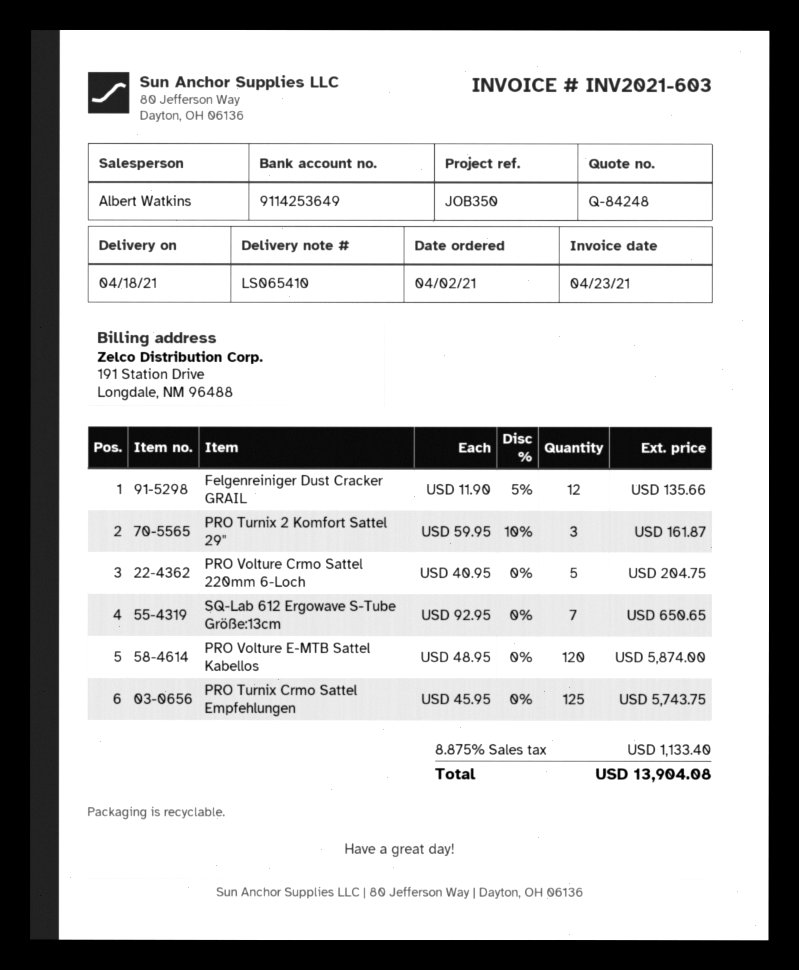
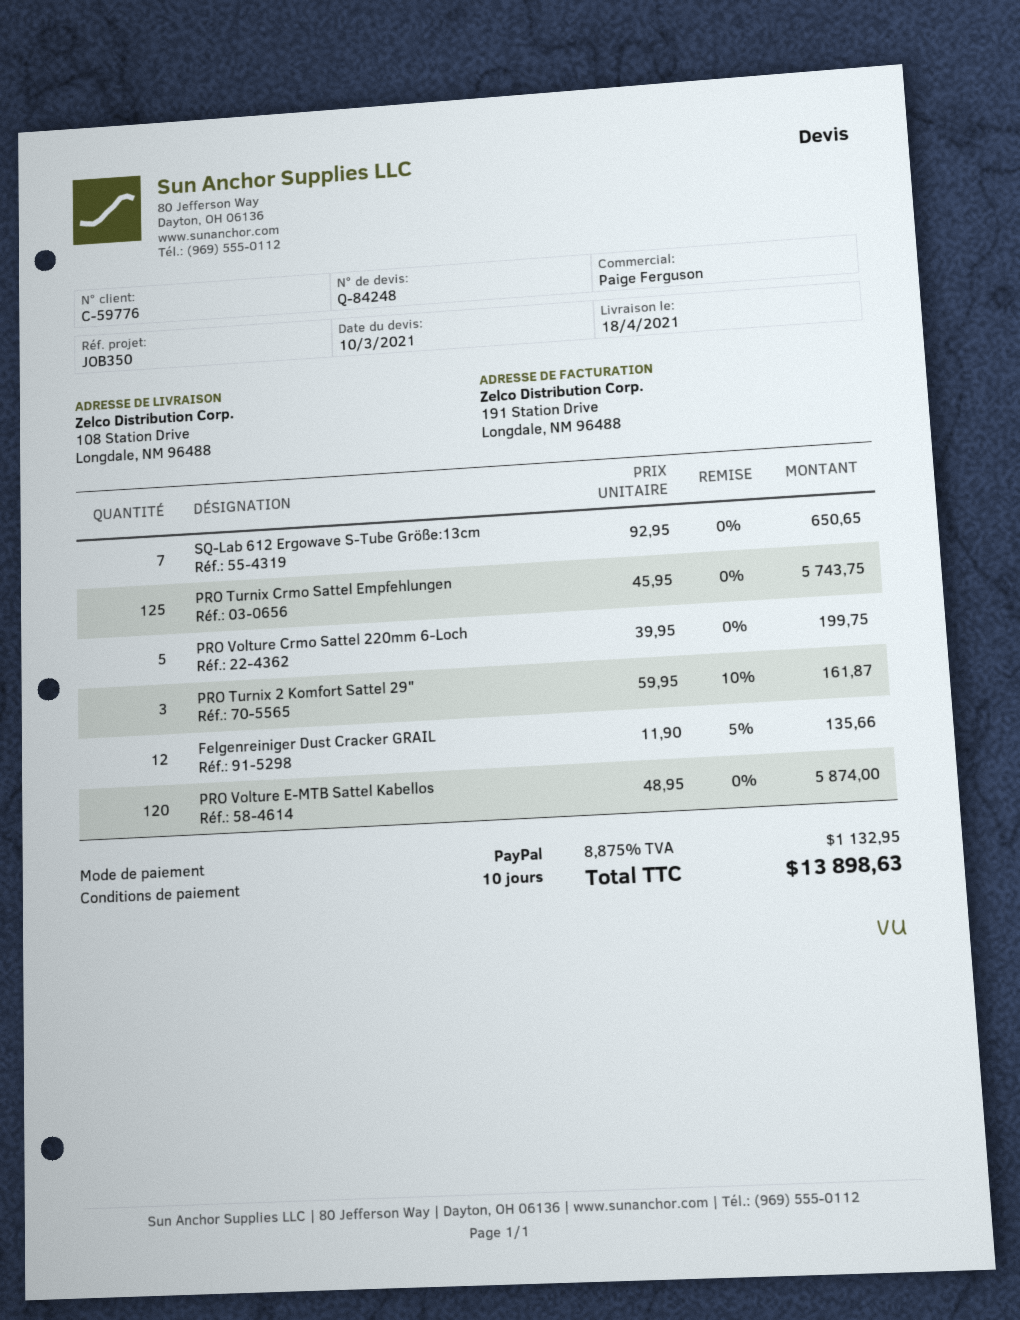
sales rep: Albert Watkins -> Paige Ferguson
PRO Volture Crmo Sattel 220mm 6-Loch: 5 x 40.95 = 204.75 -> 5 x 39.95 = 199.75
tax: 8.875% = 1133.40 -> 8.875% = 1132.95
total: 13904.08 -> 13898.63

